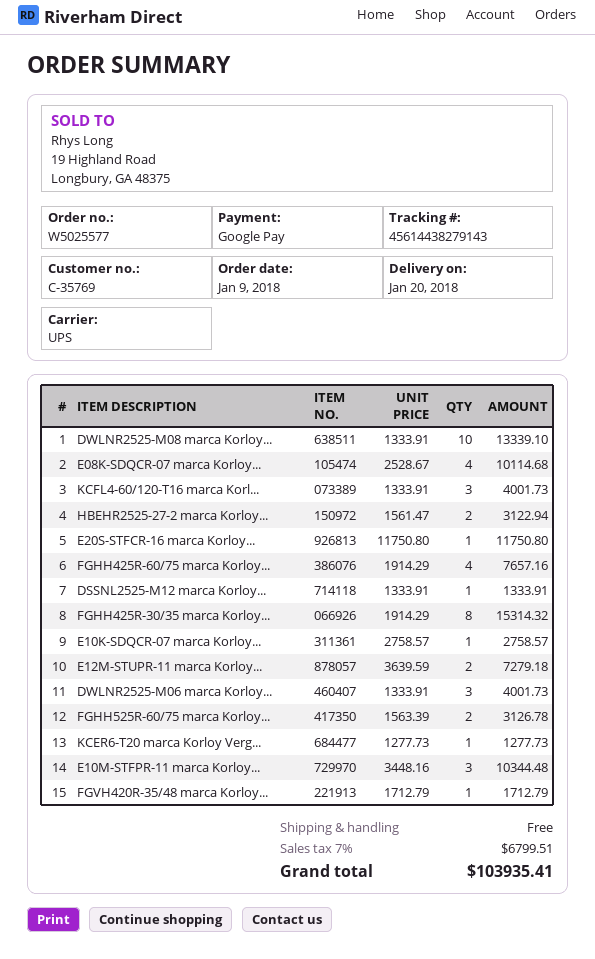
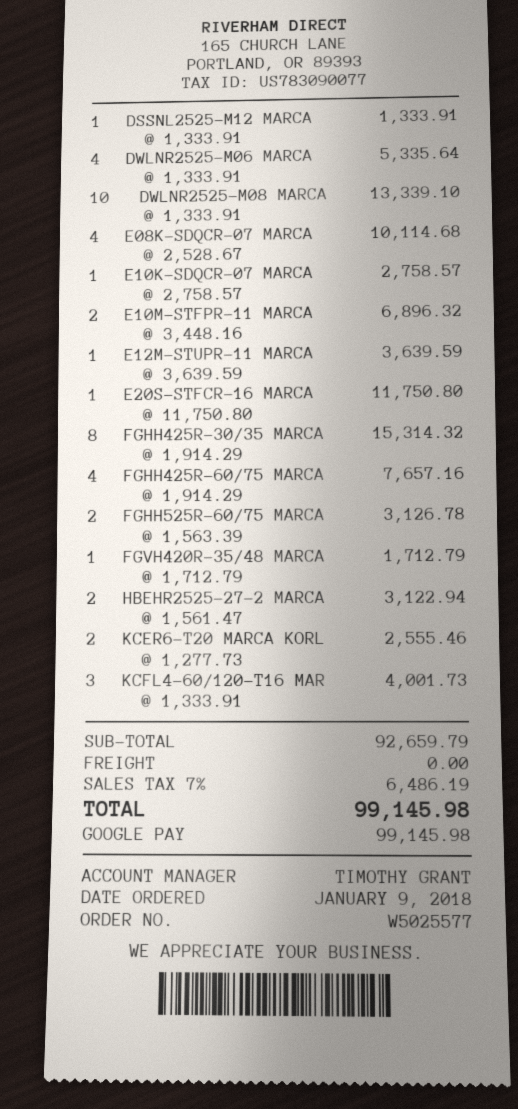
E12M-STUPR-11 marca Korloy...: 2 x 3639.59 = 7279.18 -> 1 x 3639.59 = 3639.59
DWLNR2525-M06 marca Korloy...: 3 x 1333.91 = 4001.73 -> 4 x 1333.91 = 5335.64
KCER6-T20 marca Korloy Verg...: 1 x 1277.73 = 1277.73 -> 2 x 1277.73 = 2555.46
E10M-STFPR-11 marca Korloy...: 3 x 3448.16 = 10344.48 -> 2 x 3448.16 = 6896.32
tax: 7% = 6799.51 -> 7% = 6486.19
total: 103935.41 -> 99145.98

